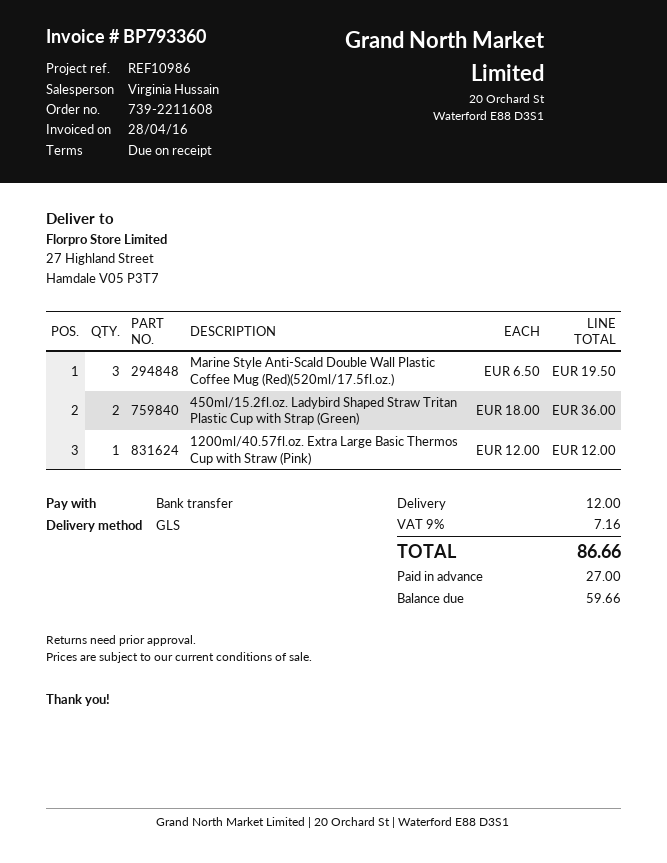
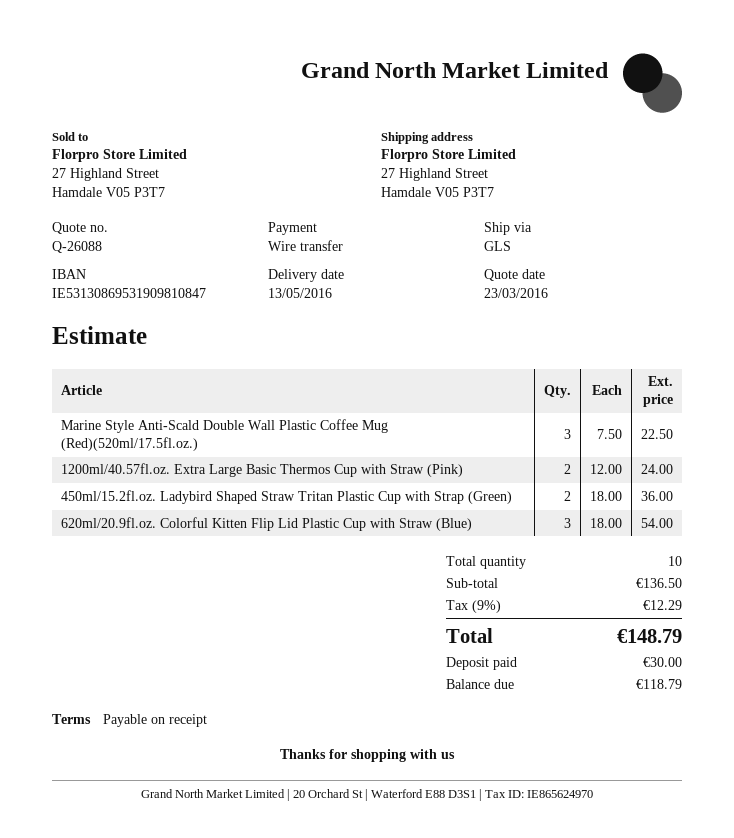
Marine Style Anti-Scald Double Wall Plastic Coffee Mug (Red)(520ml/17.5fl.oz.): 3 x 6.50 = 19.50 -> 3 x 7.50 = 22.50
1200ml/40.57fl.oz. Extra Large Basic Thermos Cup with Straw (Pink): 1 x 12.00 = 12.00 -> 2 x 12.00 = 24.00
620ml/20.9fl.oz. Colorful Kitten Flip Lid Plastic Cup with Straw (Blue): none -> 3 x 18.00 = 54.00
shipping: 12.00 -> none
tax: 9% = 7.16 -> 9% = 12.29
total: 86.66 -> 148.79
deposit: 27.00 -> 30.00
balance: 59.66 -> 118.79

